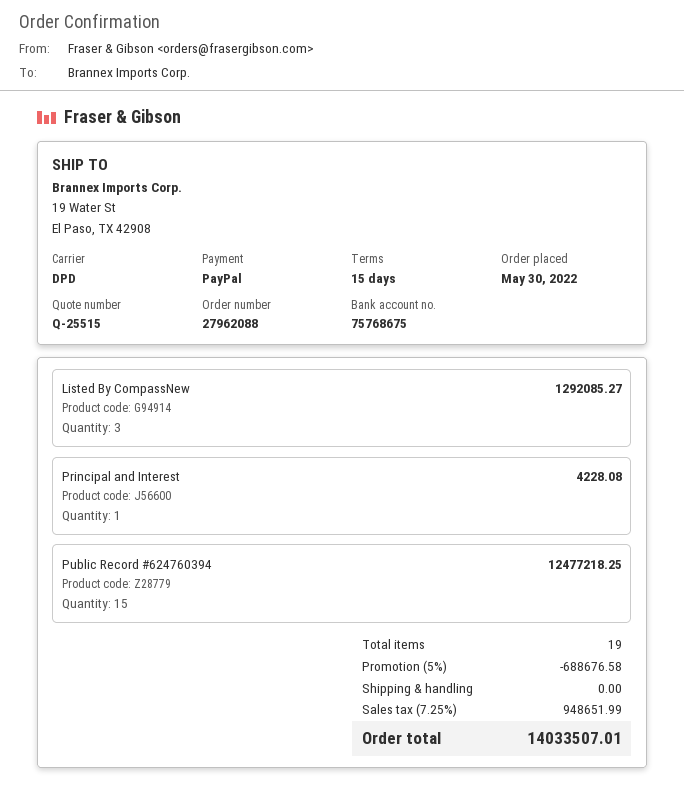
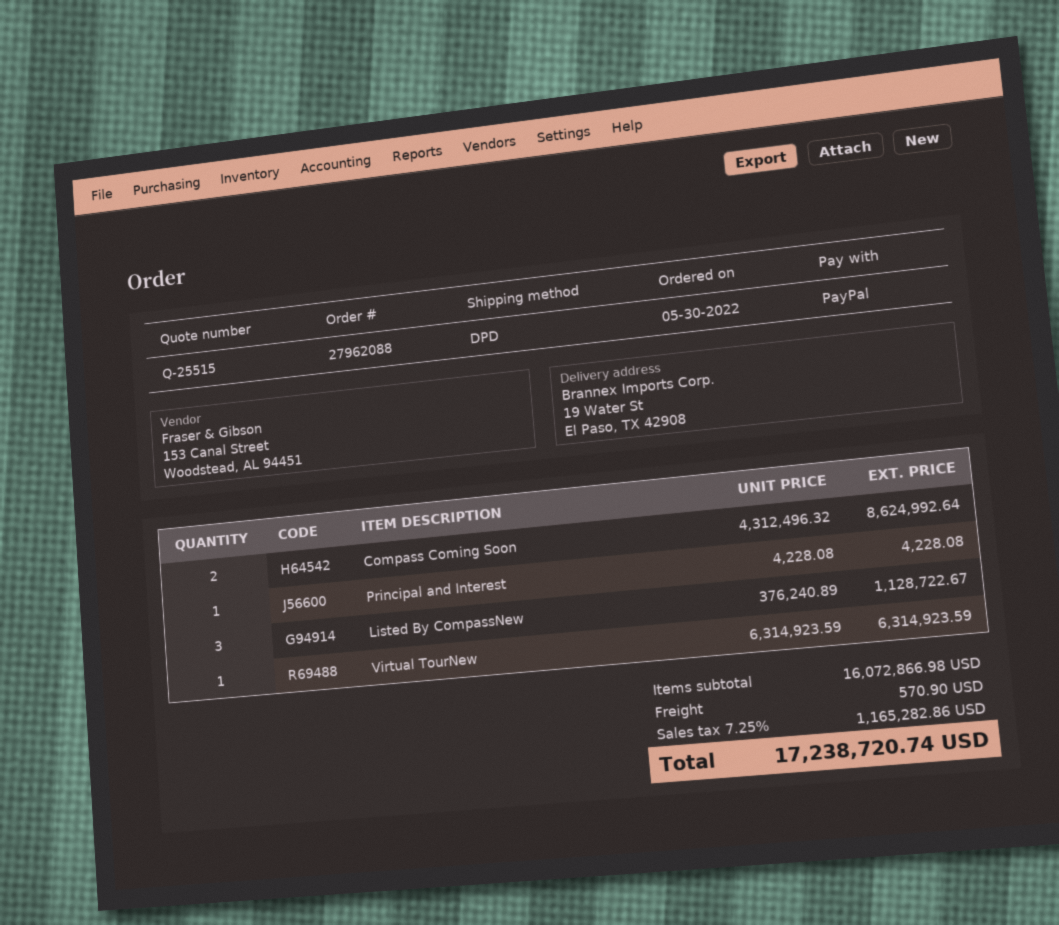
Listed By CompassNew: 3 for 1292085.27 -> 3 for 1128722.67
Public Record #624760394: 15 for 12477218.25 -> none
Compass Coming Soon: none -> 2 for 8624992.64
Virtual TourNew: none -> 1 for 6314923.59
discount: 5% = 688676.58 -> none
shipping: 0.00 -> 570.90
tax: 7.25% = 948651.99 -> 7.25% = 1165282.86
total: 14033507.01 -> 17238720.74

